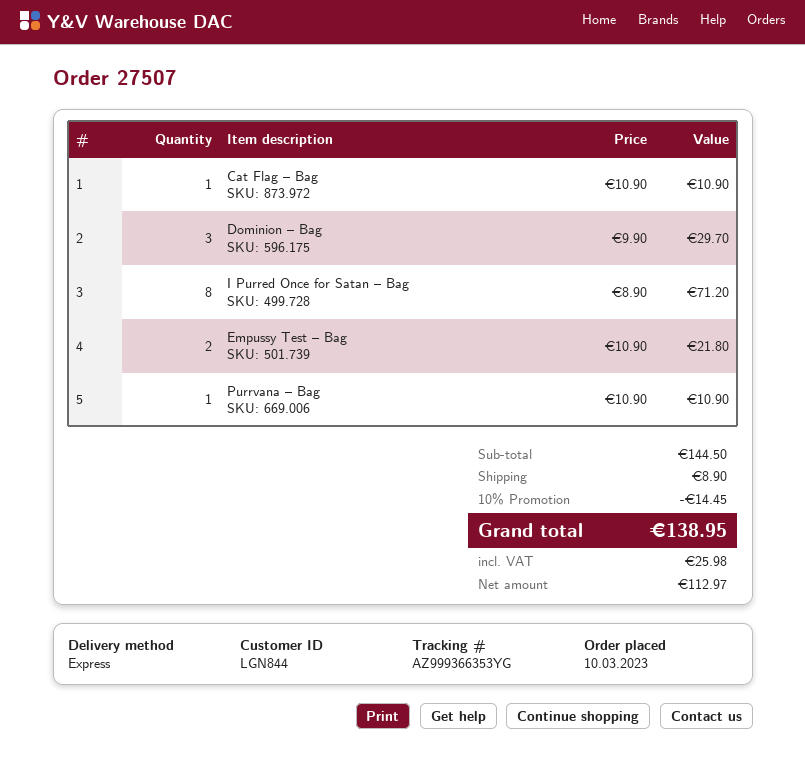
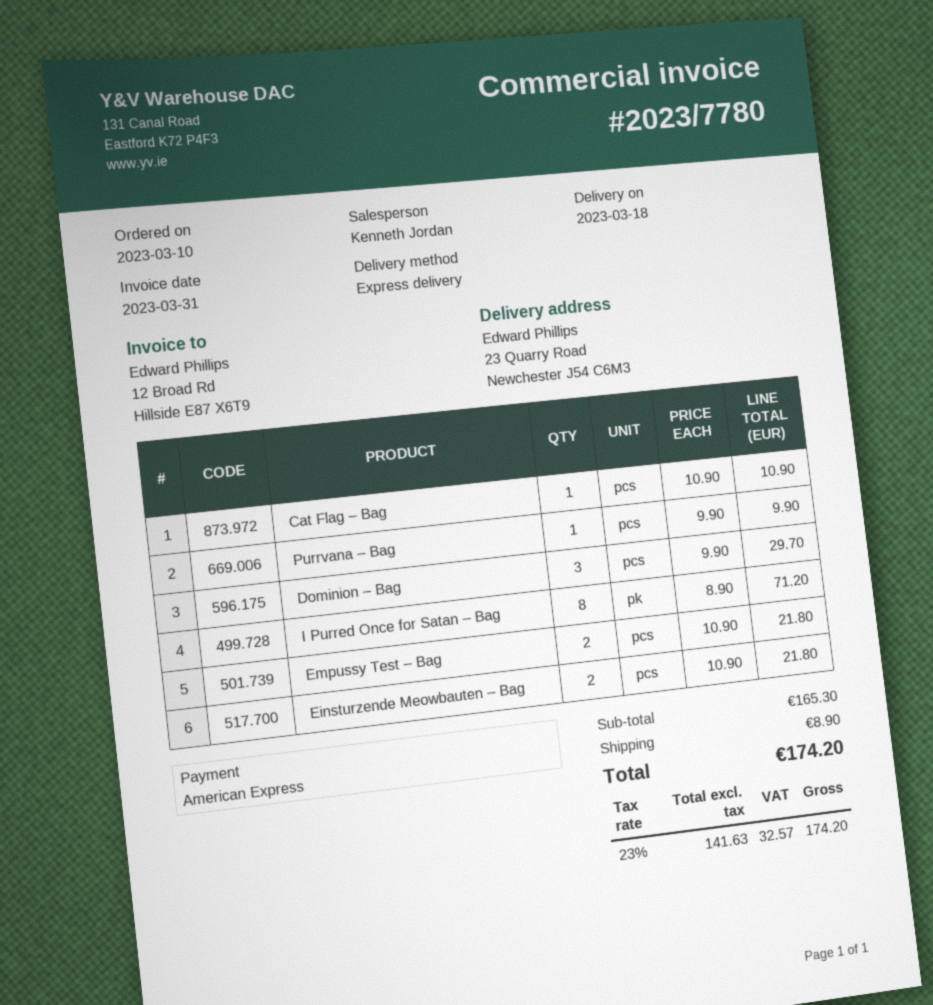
Purrvana – Bag: 1 x 10.90 = 10.90 -> 1 x 9.90 = 9.90
Einsturzende Meowbauten – Bag: none -> 2 x 10.90 = 21.80
subtotal: 144.50 -> 165.30
discount: 10% = 14.45 -> none
net: 112.97 -> 141.63
tax: 25.98 -> 32.57
total: 138.95 -> 174.20

